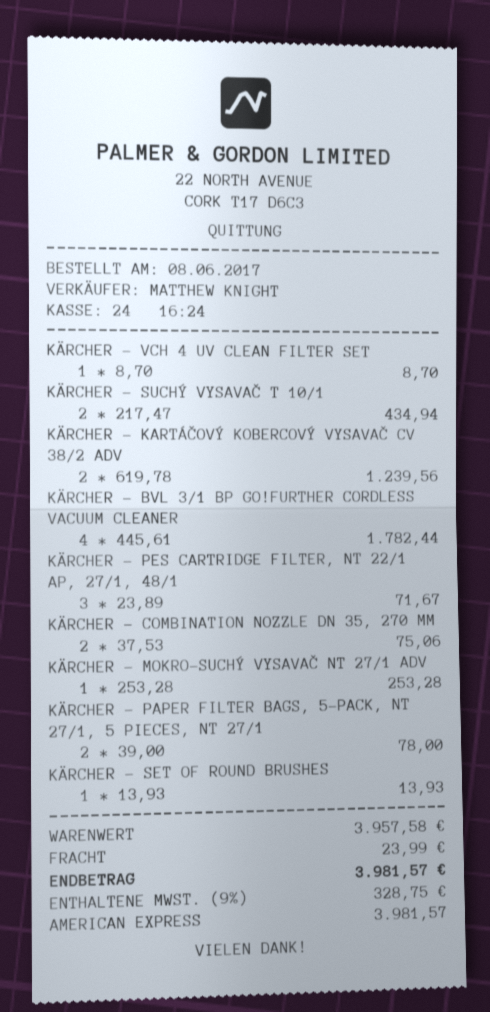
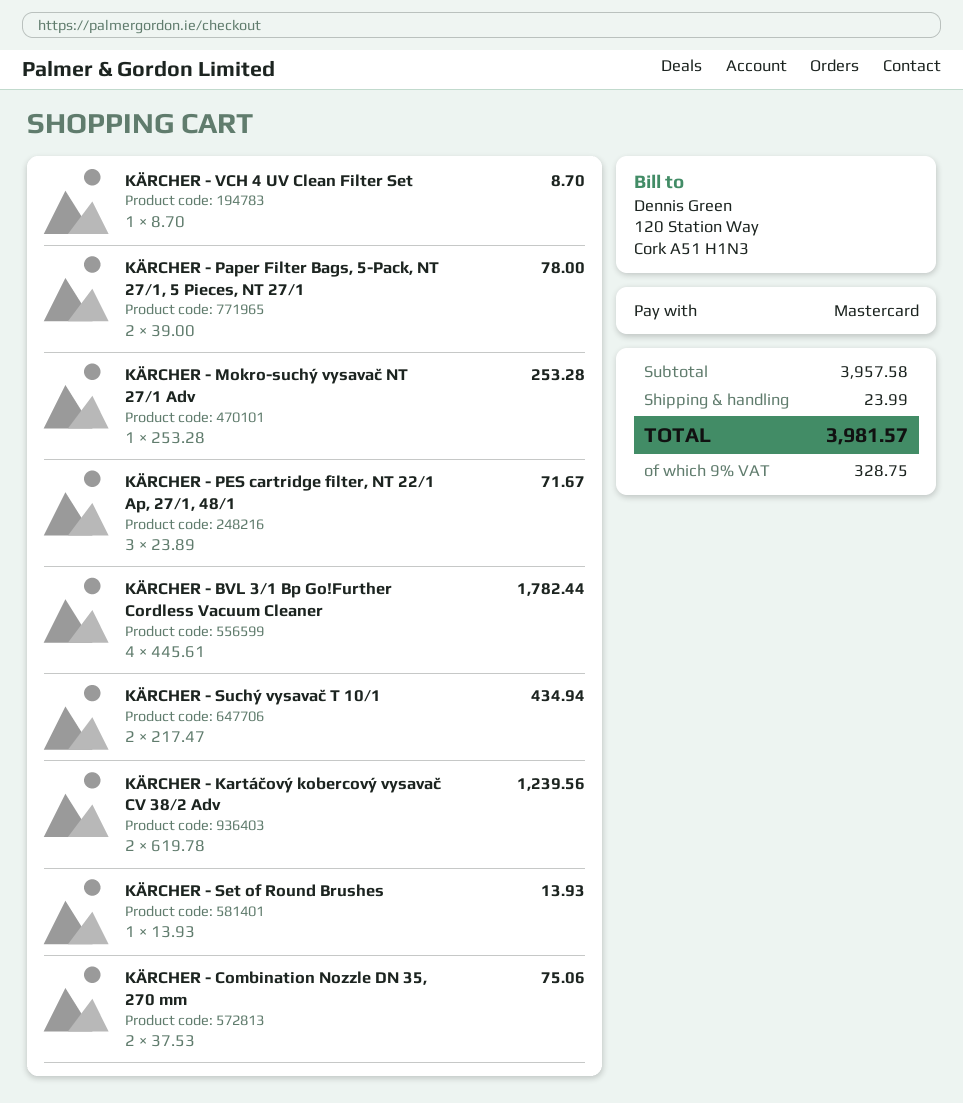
payment method: American Express -> Mastercard

